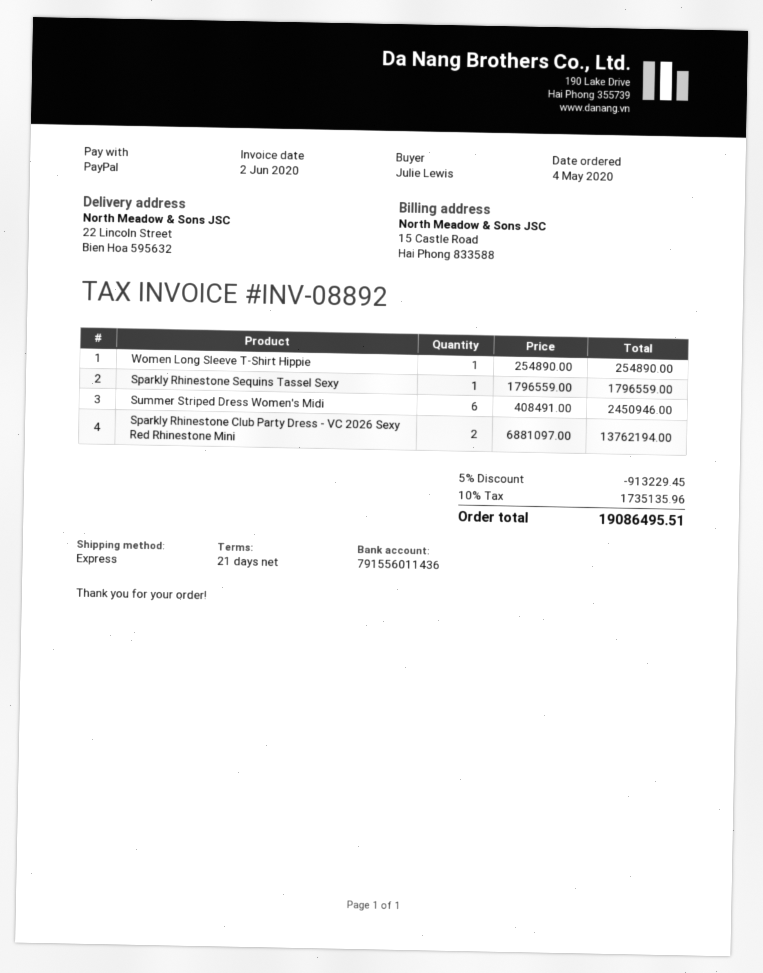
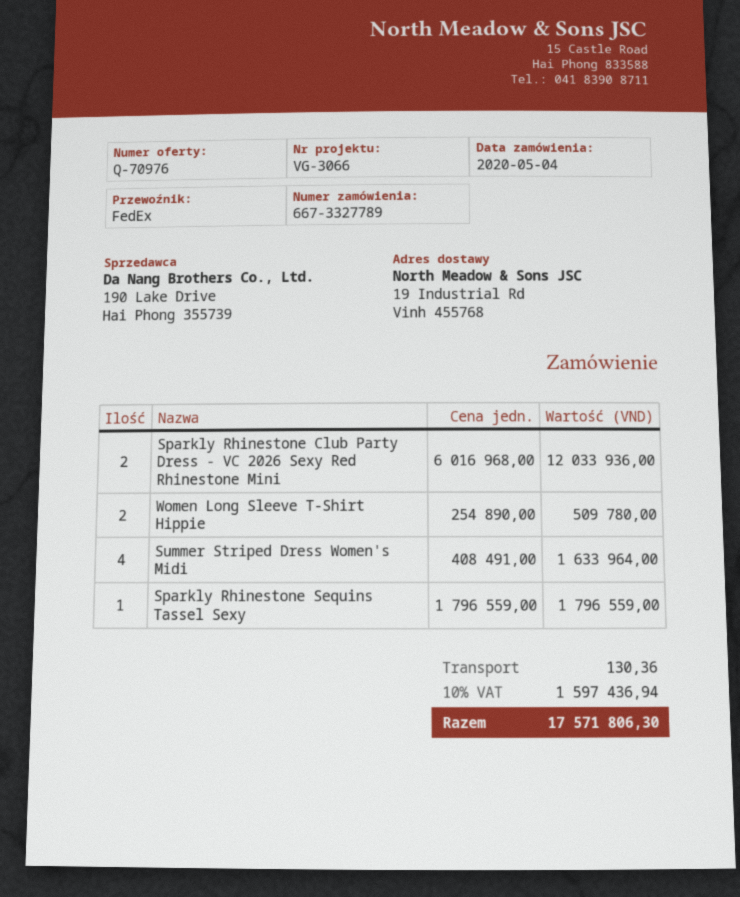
shipping method: express -> FedEx
ship to: 22 Lincoln Street, Bien Hoa 595632 -> 19 Industrial Rd, Vinh 455768
Women Long Sleeve T‑Shirt Hippie: 1 x 254890.00 = 254890.00 -> 2 x 254890.00 = 509780.00
Summer Striped Dress Women's Midi: 6 x 408491.00 = 2450946.00 -> 4 x 408491.00 = 1633964.00
Sparkly Rhinestone Club Party Dress - VC 2026 Sexy Red Rhinestone Mini: 2 x 6881097.00 = 13762194.00 -> 2 x 6016968.00 = 12033936.00
discount: 5% = 913229.45 -> none
shipping: none -> 130.36
tax: 10% = 1735135.96 -> 10% = 1597436.94
total: 19086495.51 -> 17571806.30

